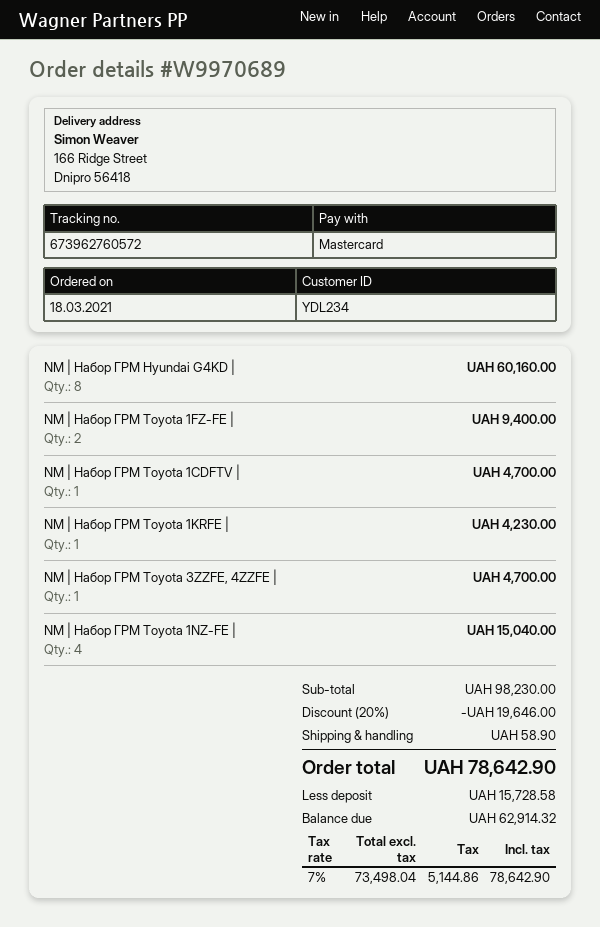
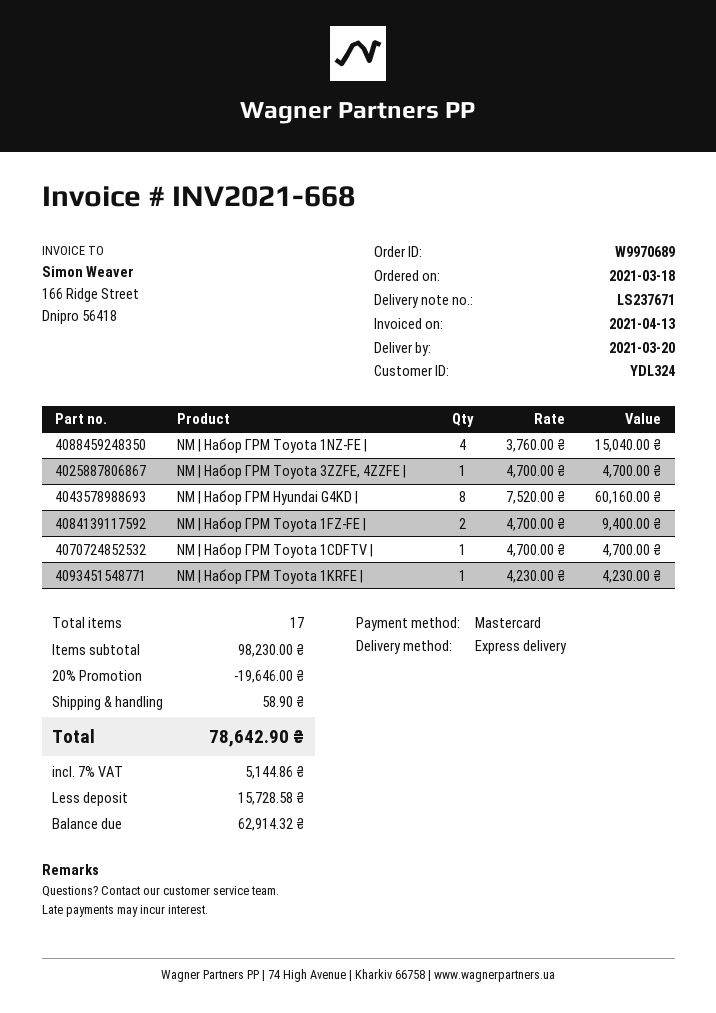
customer number: YDL234 -> YDL324

